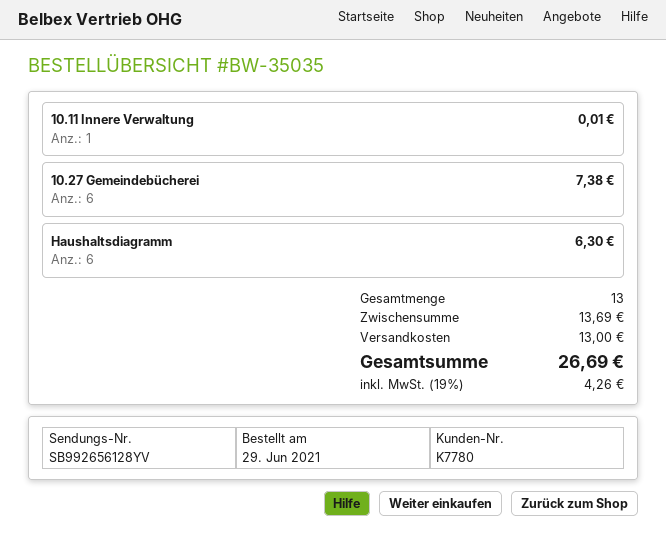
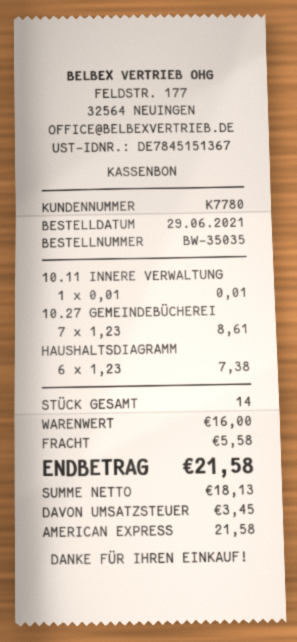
10.27 Gemeindebücherei: 6 for 7.38 -> 7 for 8.61
Haushaltsdiagramm: 6 for 6.30 -> 6 for 7.38
total quantity: 13 -> 14
subtotal: 13.69 -> 16.00
shipping: 13.00 -> 5.58
tax: 4.26 -> 3.45
total: 26.69 -> 21.58

